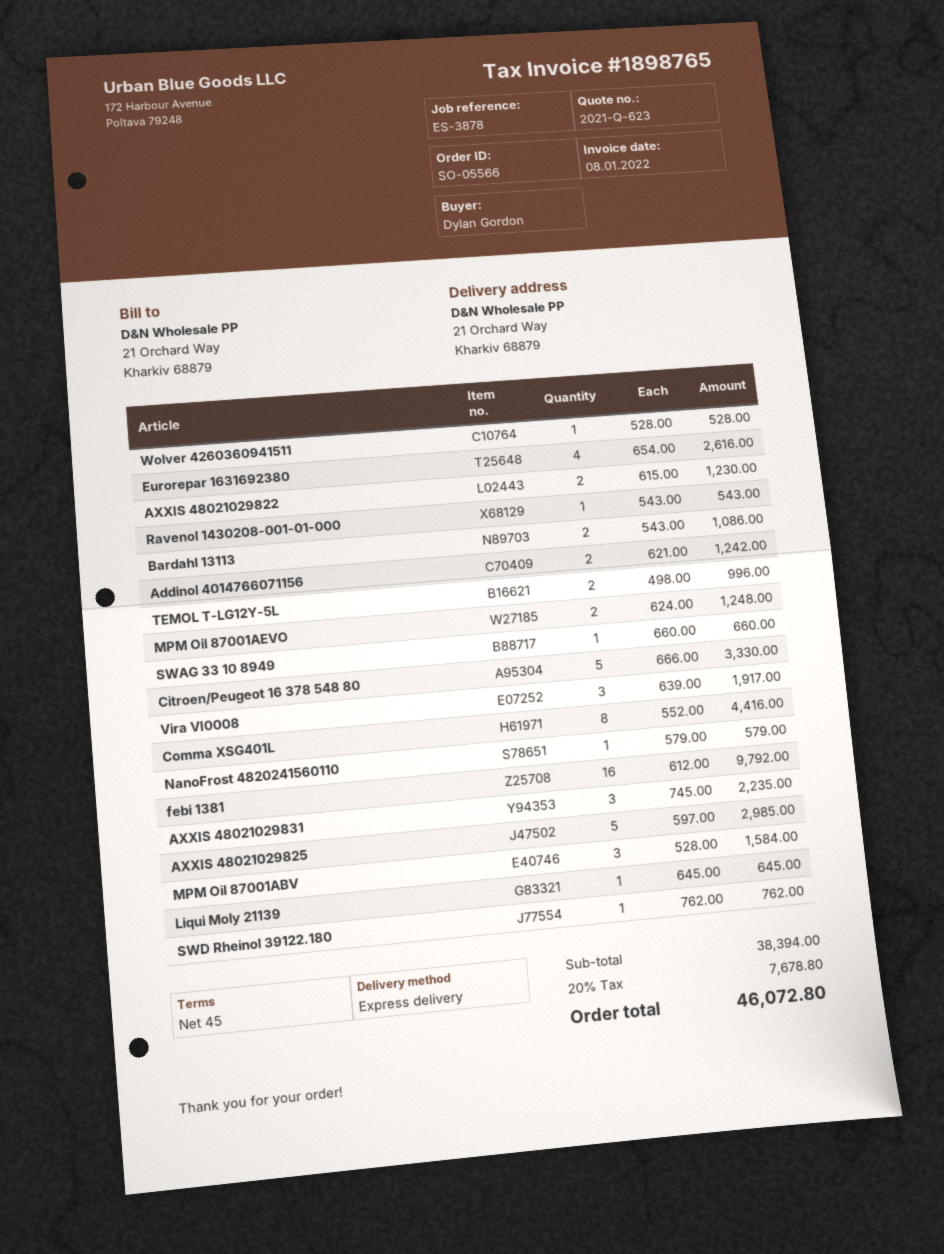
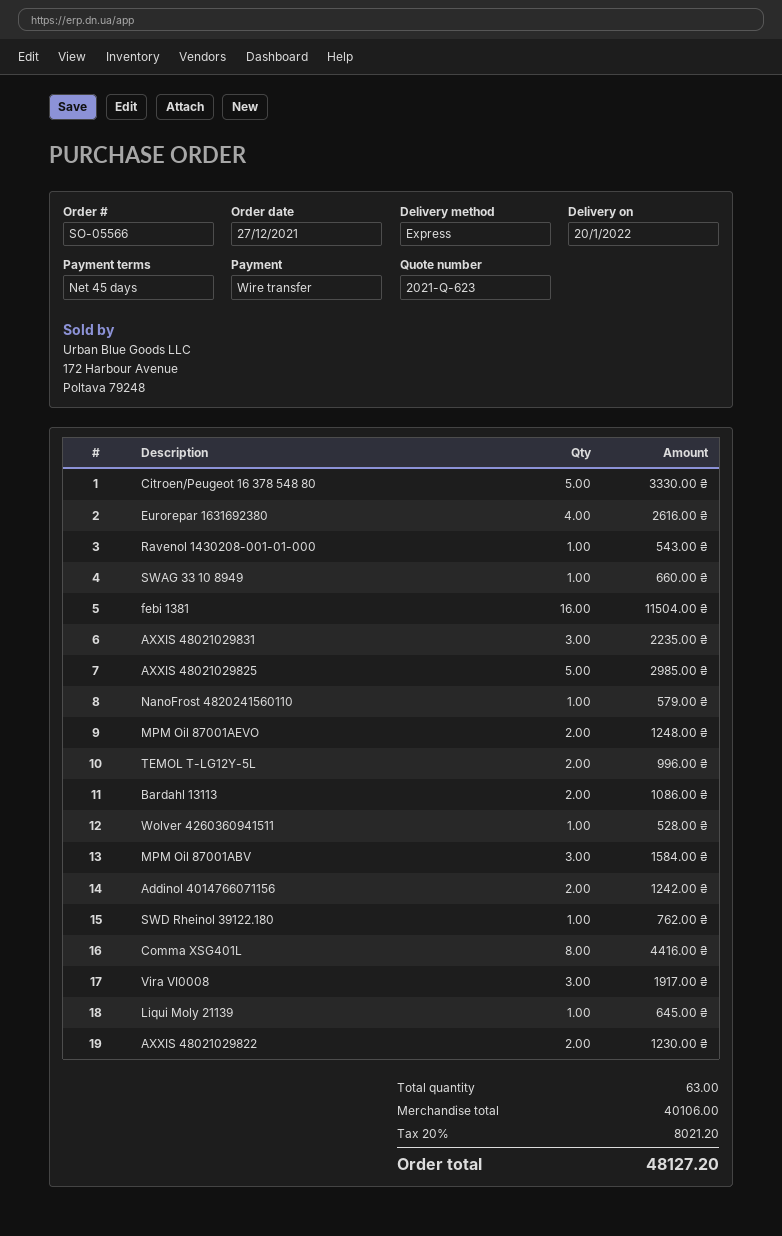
febi 1381: 16 for 9792.00 -> 16 for 11504.00
subtotal: 38394.00 -> 40106.00
tax: 20% = 7678.80 -> 20% = 8021.20
total: 46072.80 -> 48127.20

